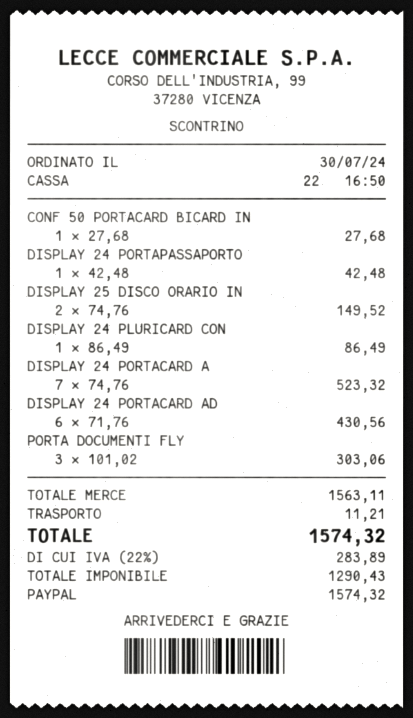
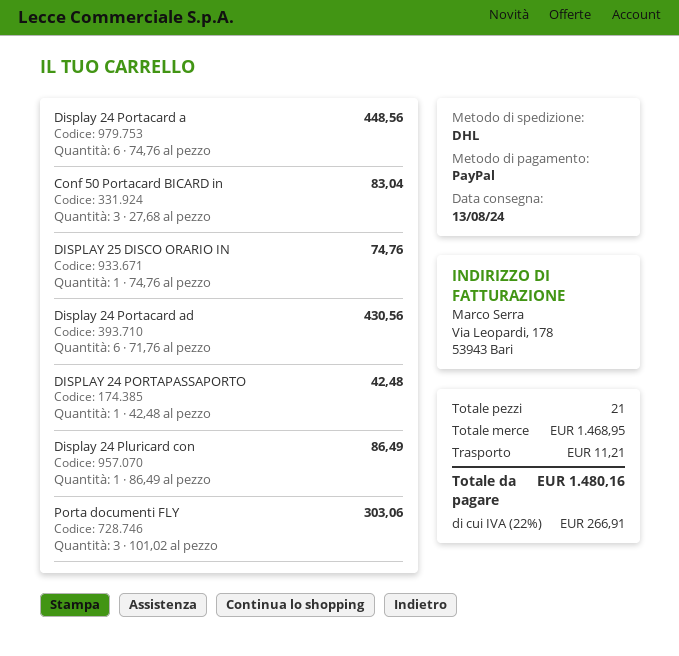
CONF 50 PORTACARD BICARD IN: 1 x 27.68 = 27.68 -> 3 x 27.68 = 83.04
DISPLAY 25 DISCO ORARIO IN: 2 x 74.76 = 149.52 -> 1 x 74.76 = 74.76
DISPLAY 24 PORTACARD A: 7 x 74.76 = 523.32 -> 6 x 74.76 = 448.56
subtotal: 1563.11 -> 1468.95
tax: 22% = 283.89 -> 22% = 266.91
total: 1574.32 -> 1480.16

